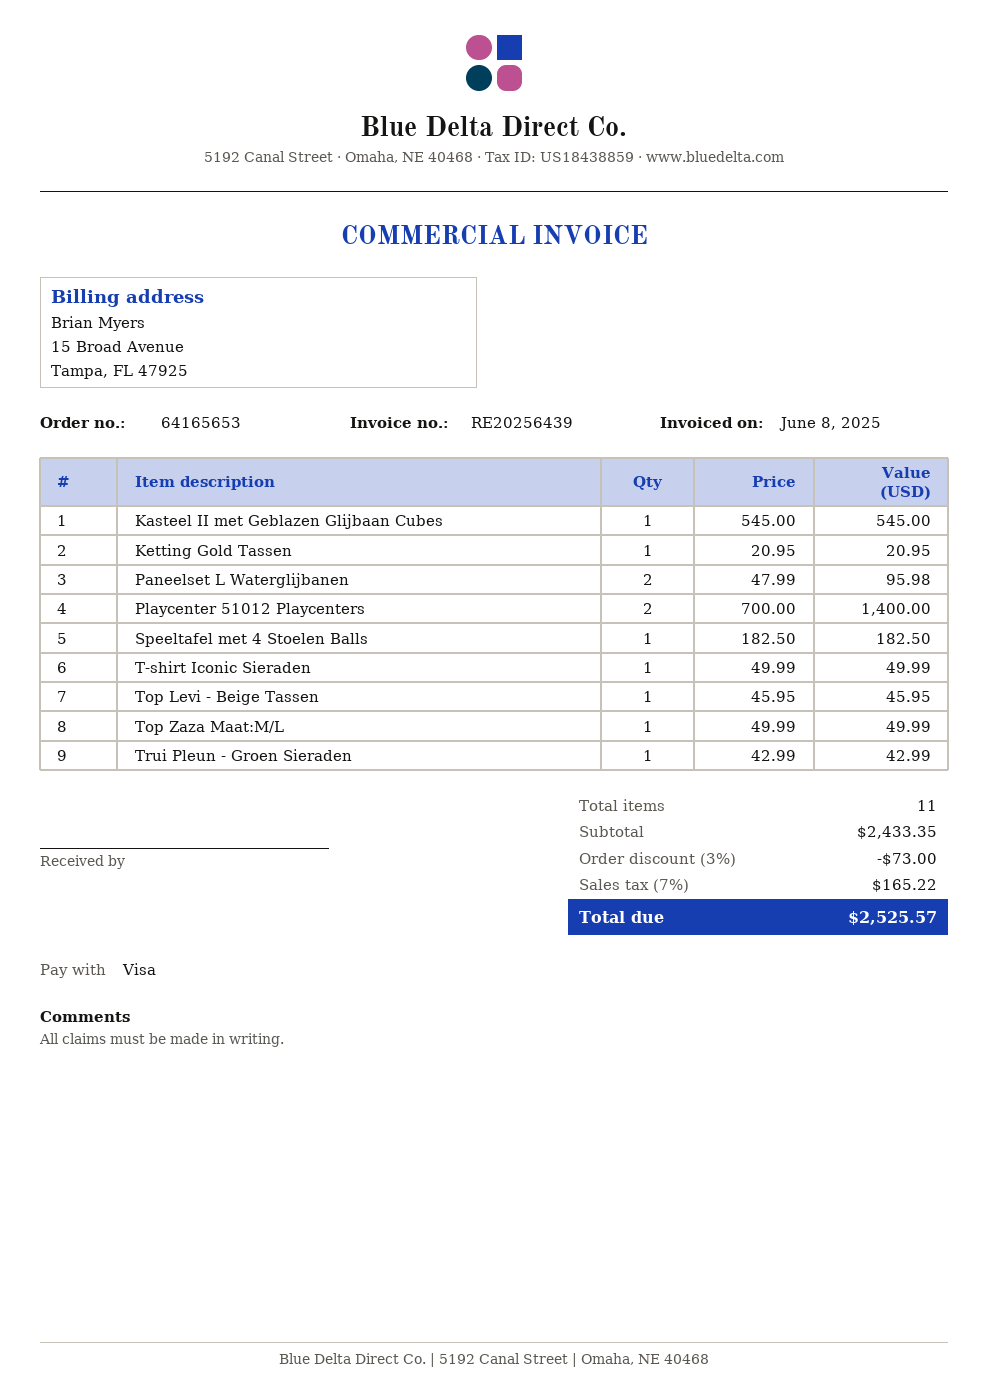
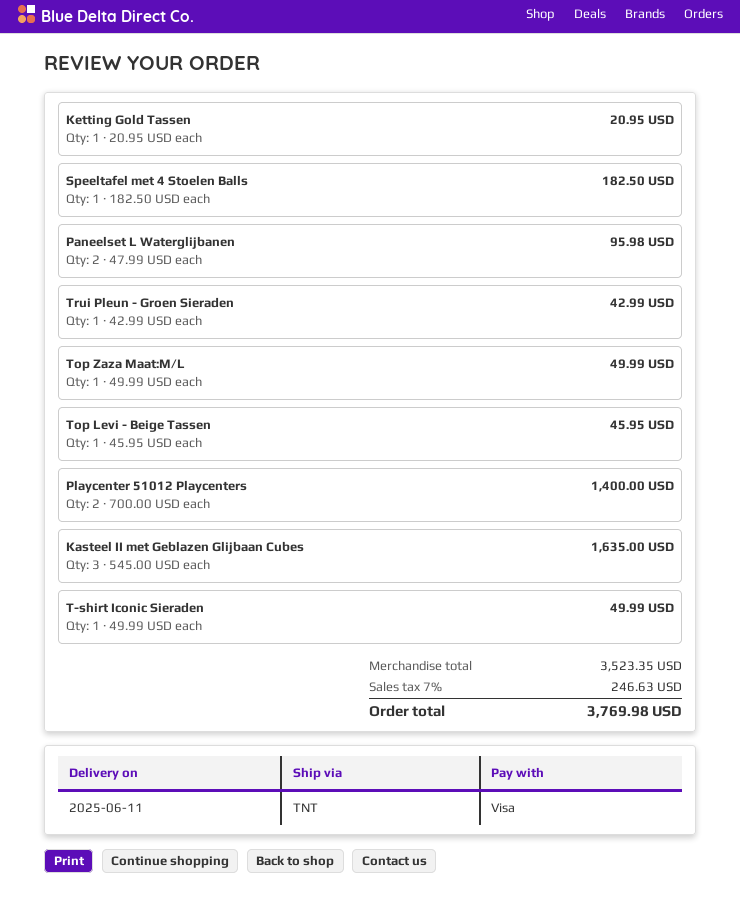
Kasteel II met Geblazen Glijbaan Cubes: 1 x 545.00 = 545.00 -> 3 x 545.00 = 1635.00
subtotal: 2433.35 -> 3523.35
discount: 3% = 73.00 -> none
tax: 7% = 165.22 -> 7% = 246.63
total: 2525.57 -> 3769.98

